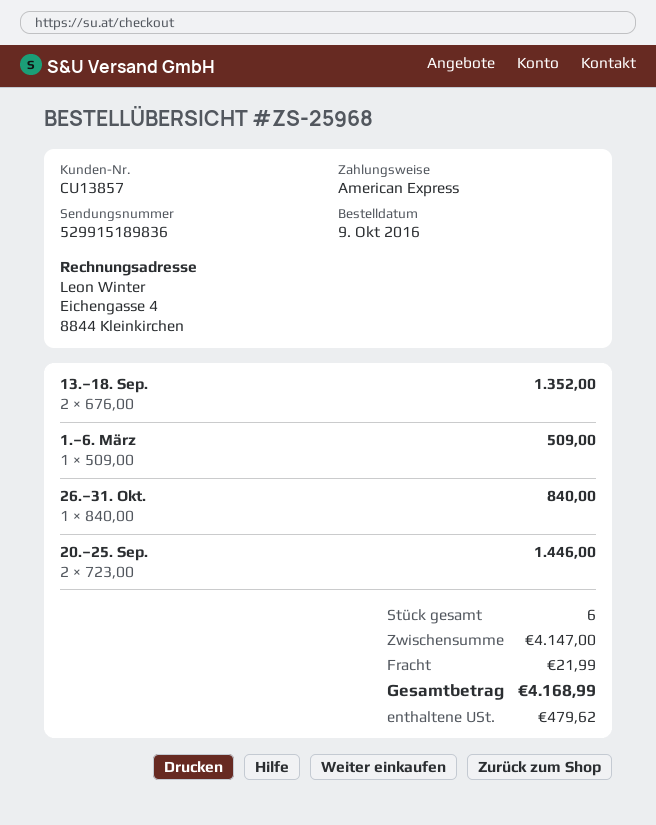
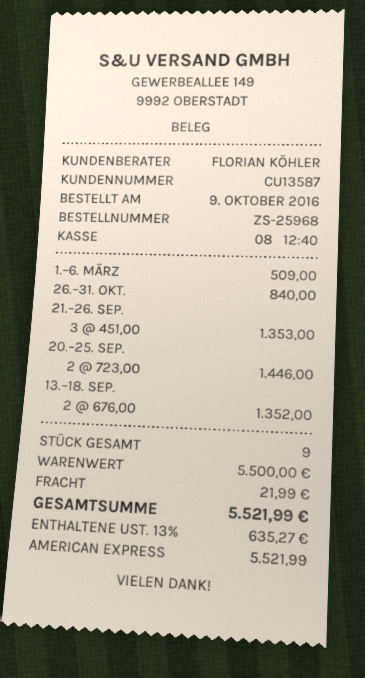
customer number: CU13857 -> CU13587
21.–26. SEP.: none -> 3 x 451.00 = 1353.00
total quantity: 6 -> 9
subtotal: 4147.00 -> 5500.00
tax: 479.62 -> 635.27
total: 4168.99 -> 5521.99

